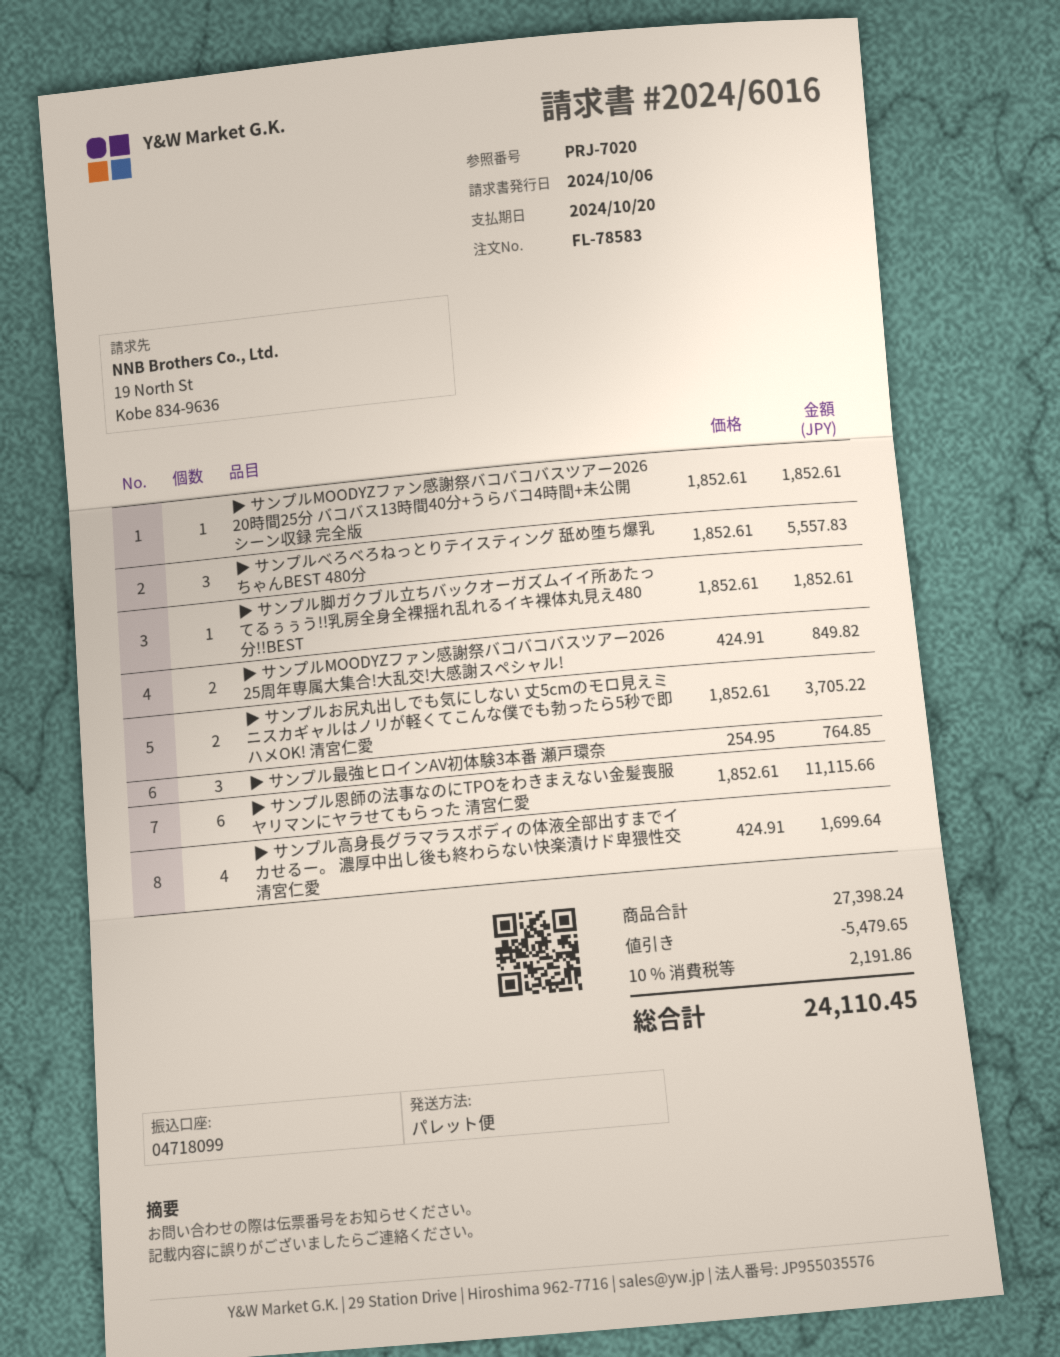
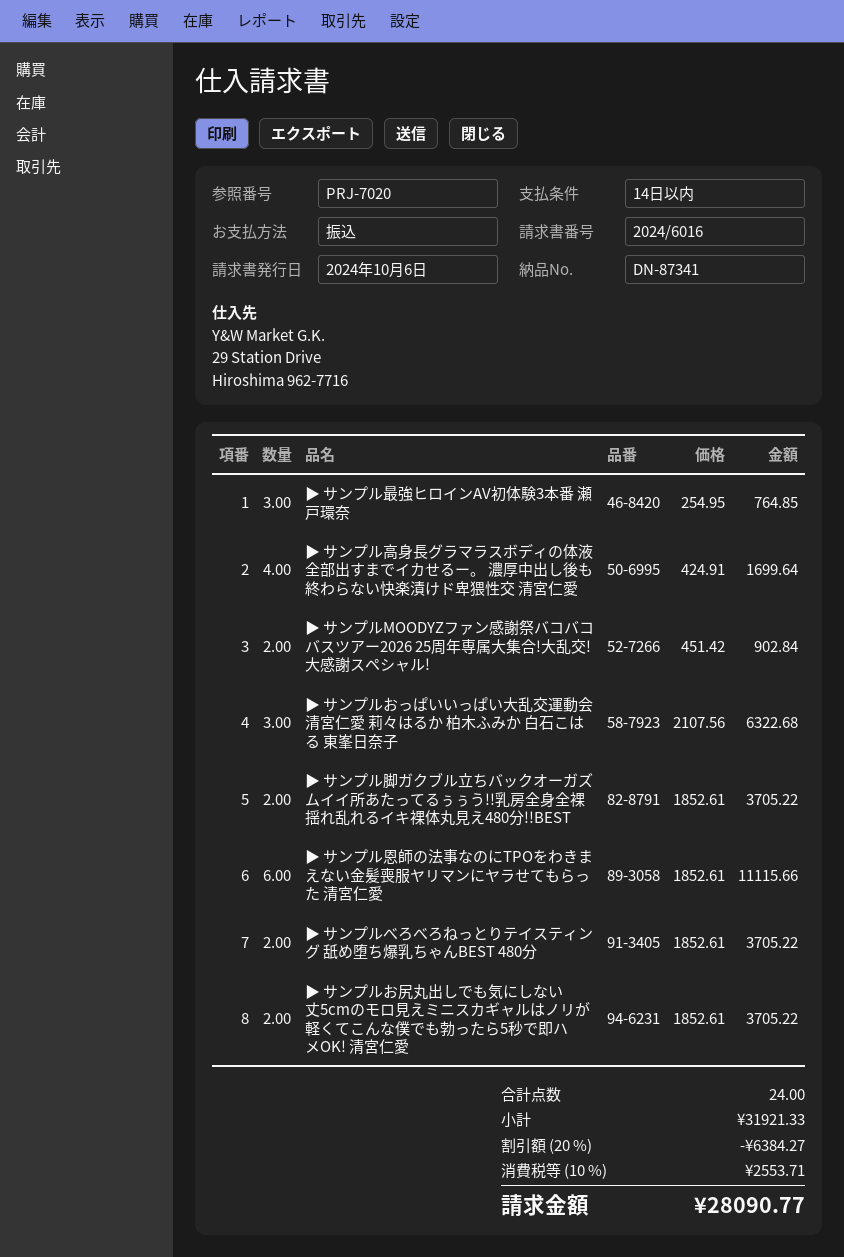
▶ サンプルMOODYZファン感謝祭バコバコバスツアー2026 20時間25分 バコバス13時間40分+うらバコ4時間+未公開シーン収録 完全版: 1 x 1852.61 = 1852.61 -> none
▶ サンプルべろべろねっとりテイスティング 舐め堕ち爆乳ちゃんBEST 480分: 3 x 1852.61 = 5557.83 -> 2 x 1852.61 = 3705.22
▶ サンプル脚ガクブル立ちバックオーガズムイイ所あたってるぅぅう!!乳房全身全裸揺れ乱れるイキ裸体丸見え480分!!BEST: 1 x 1852.61 = 1852.61 -> 2 x 1852.61 = 3705.22
▶ サンプルMOODYZファン感謝祭バコバコバスツアー2026 25周年専属大集合!大乱交!大感謝スペシャル!: 2 x 424.91 = 849.82 -> 2 x 451.42 = 902.84
▶ サンプルおっぱいいっぱい大乱交運動会 清宮仁愛 莉々はるか 柏木ふみか 白石こはる 東峯日奈子: none -> 3 x 2107.56 = 6322.68
subtotal: 27398.24 -> 31921.33
discount: 5479.65 -> 6384.27
tax: 10% = 2191.86 -> 10% = 2553.71
total: 24110.45 -> 28090.77

